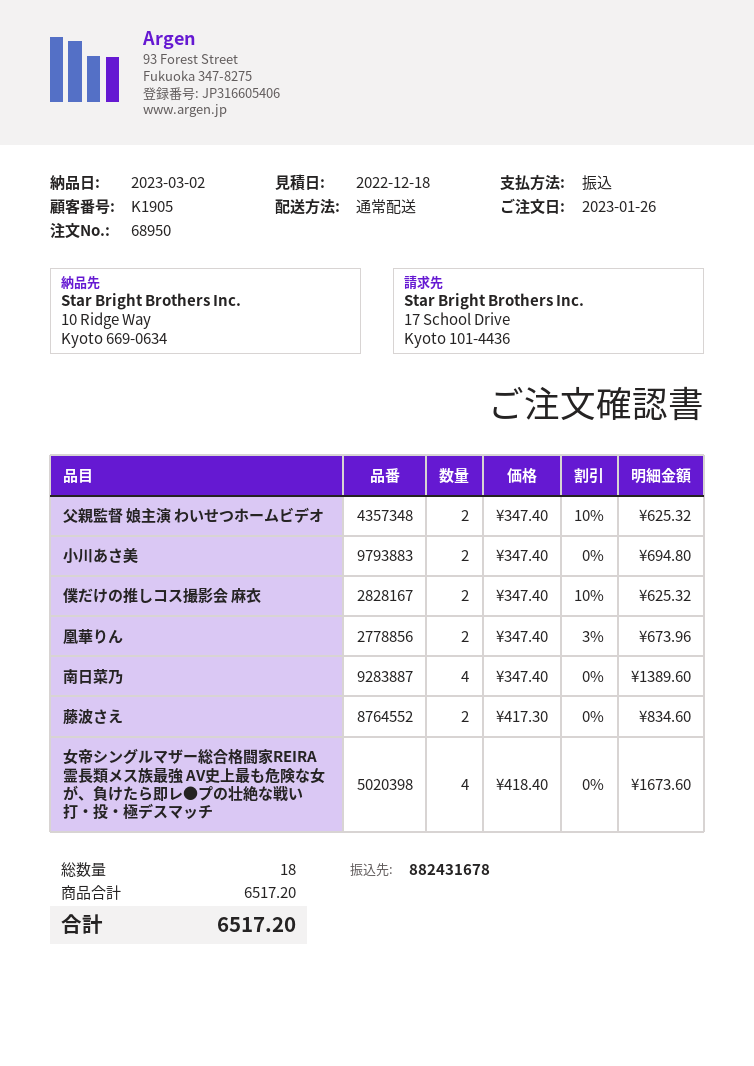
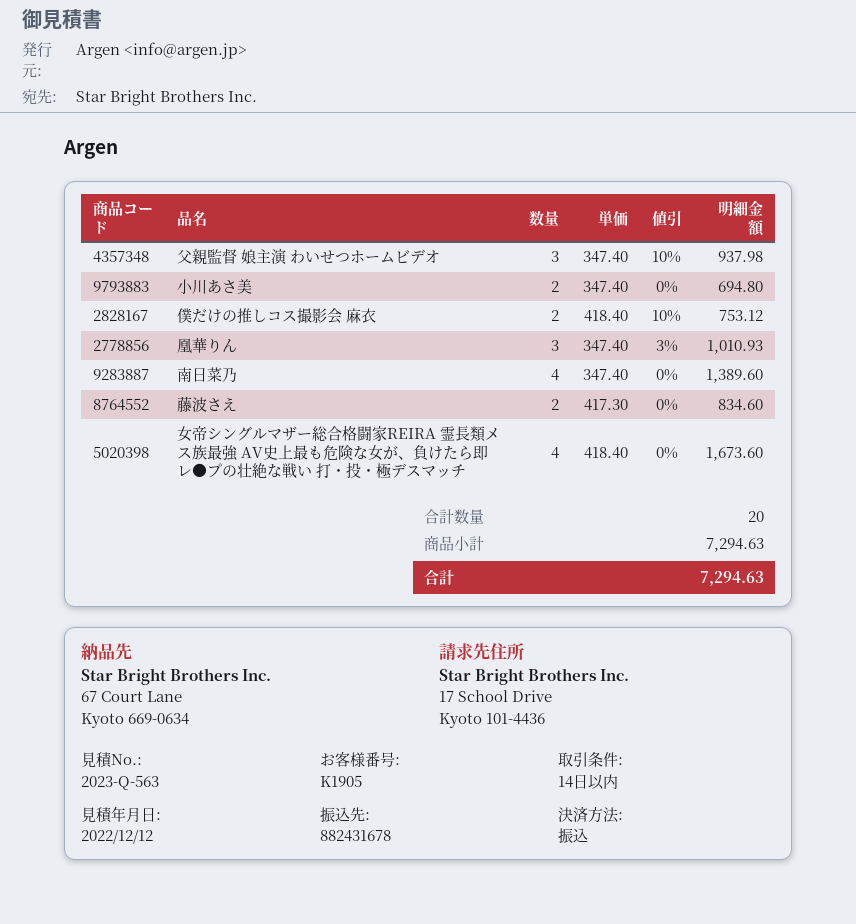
quote date: 2022-12-18 -> 2022-12-12
ship to: 10 Ridge Way, Kyoto 669-0634 -> 67 Court Lane, Kyoto 669-0634
父親監督 娘主演 わいせつホームビデオ: 2 x 347.40 - 10% = 625.32 -> 3 x 347.40 - 10% = 937.98
僕だけの推しコス撮影会 麻衣: 2 x 347.40 - 10% = 625.32 -> 2 x 418.40 - 10% = 753.12
凰華りん: 2 x 347.40 - 3% = 673.96 -> 3 x 347.40 - 3% = 1010.93
total quantity: 18 -> 20
subtotal: 6517.20 -> 7294.63
total: 6517.20 -> 7294.63

